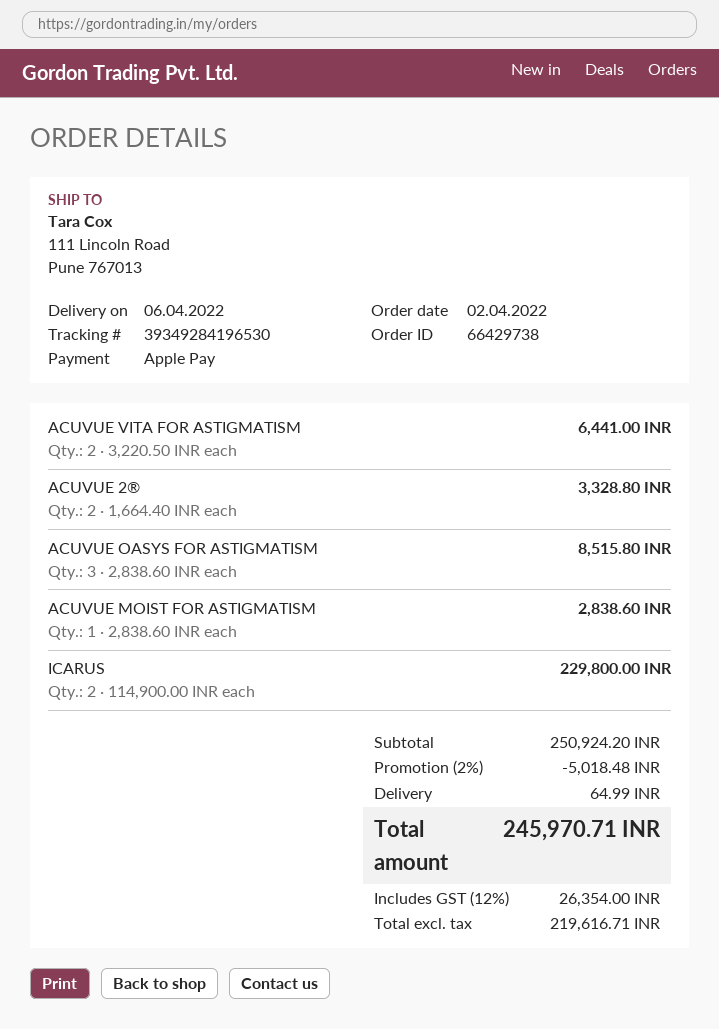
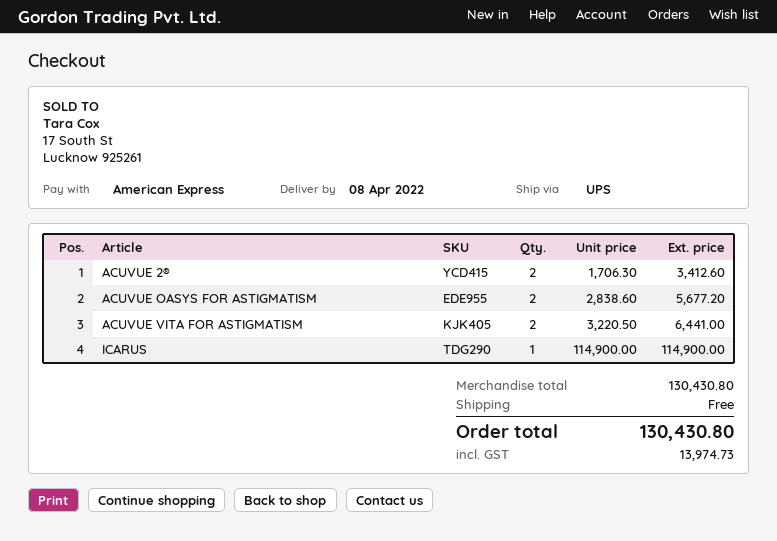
delivery date: 2022-04-06 -> 2022-04-08
payment method: Apple Pay -> American Express
ACUVUE 2®: 2 x 1664.40 = 3328.80 -> 2 x 1706.30 = 3412.60
ACUVUE OASYS FOR ASTIGMATISM: 3 x 2838.60 = 8515.80 -> 2 x 2838.60 = 5677.20
ACUVUE MOIST FOR ASTIGMATISM: 1 x 2838.60 = 2838.60 -> none
ICARUS: 2 x 114900.00 = 229800.00 -> 1 x 114900.00 = 114900.00
subtotal: 250924.20 -> 130430.80
discount: 2% = 5018.48 -> none
shipping: 64.99 -> 0.00
tax: 26354.00 -> 13974.73
total: 245970.71 -> 130430.80

